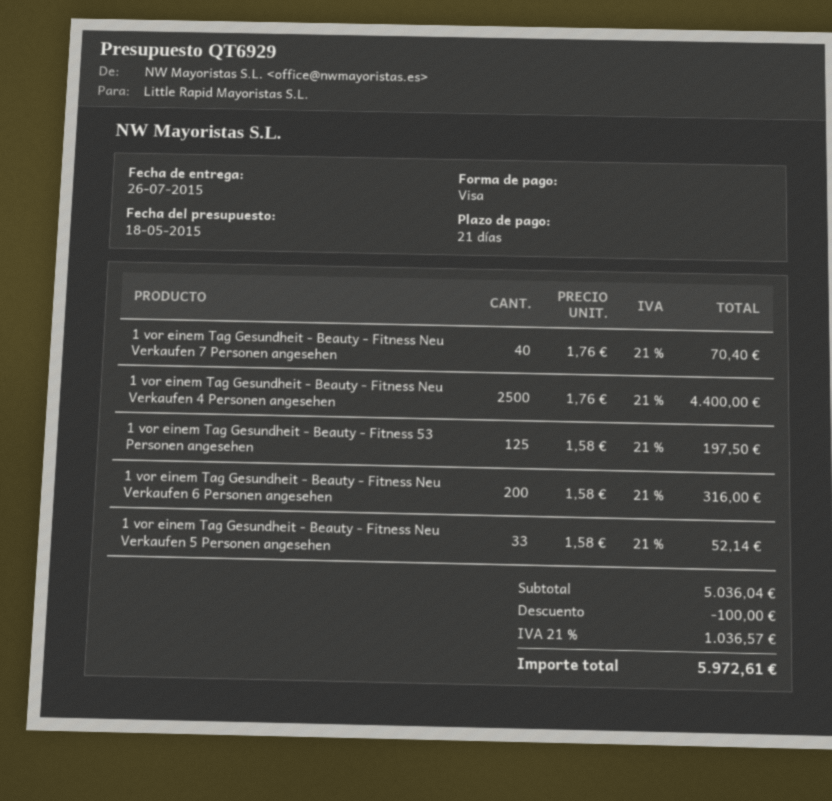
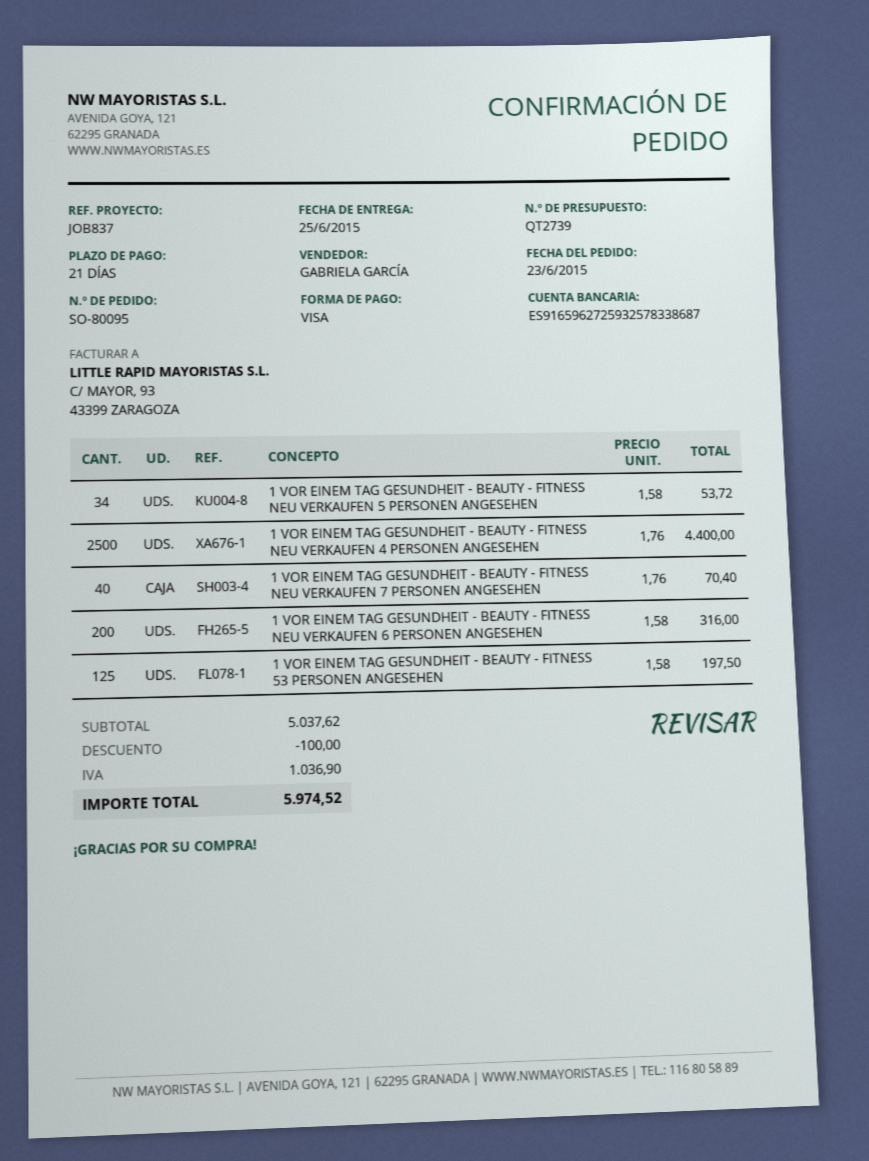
quote number: QT6929 -> QT2739
delivery date: 2015-07-26 -> 2015-06-25
1 vor einem Tag Gesundheit - Beauty - Fitness Neu Verkaufen 5 Personen angesehen: 33 x 1.58 = 52.14 -> 34 x 1.58 = 53.72
subtotal: 5036.04 -> 5037.62
tax: 1036.57 -> 1036.90
total: 5972.61 -> 5974.52

